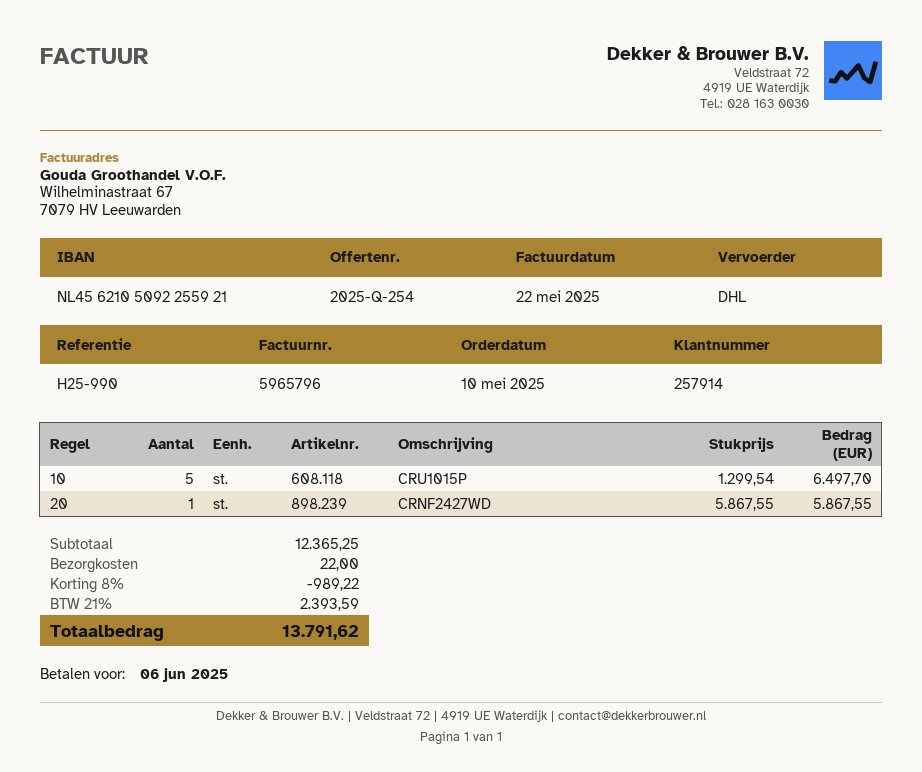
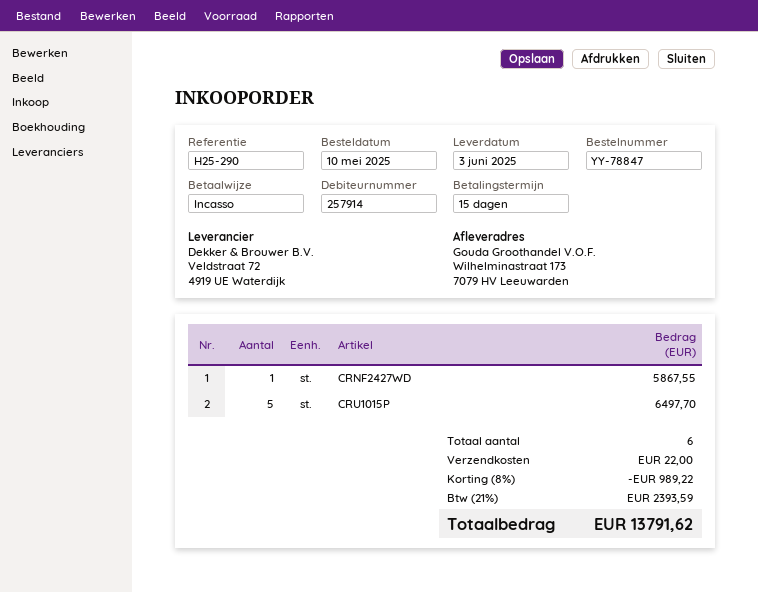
reference: H25-990 -> H25-290

